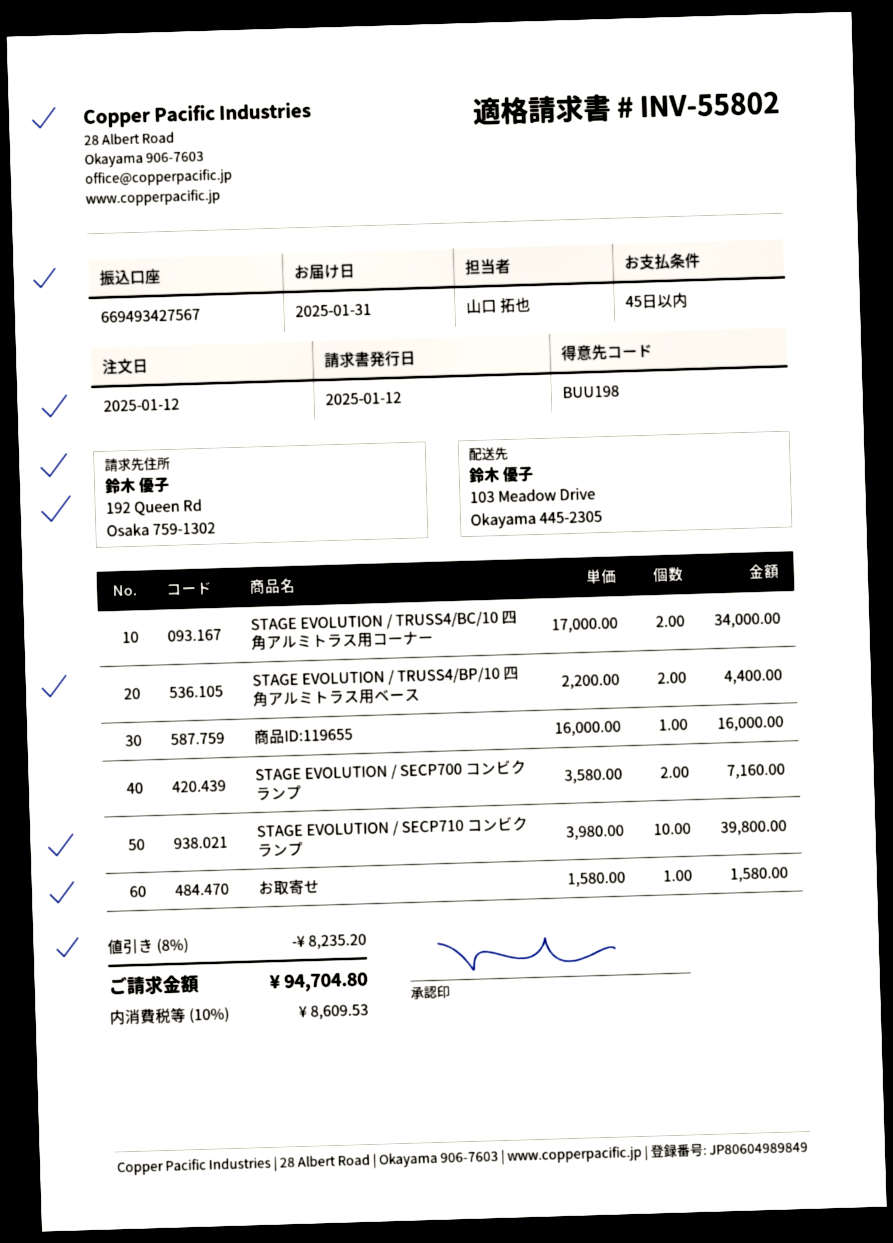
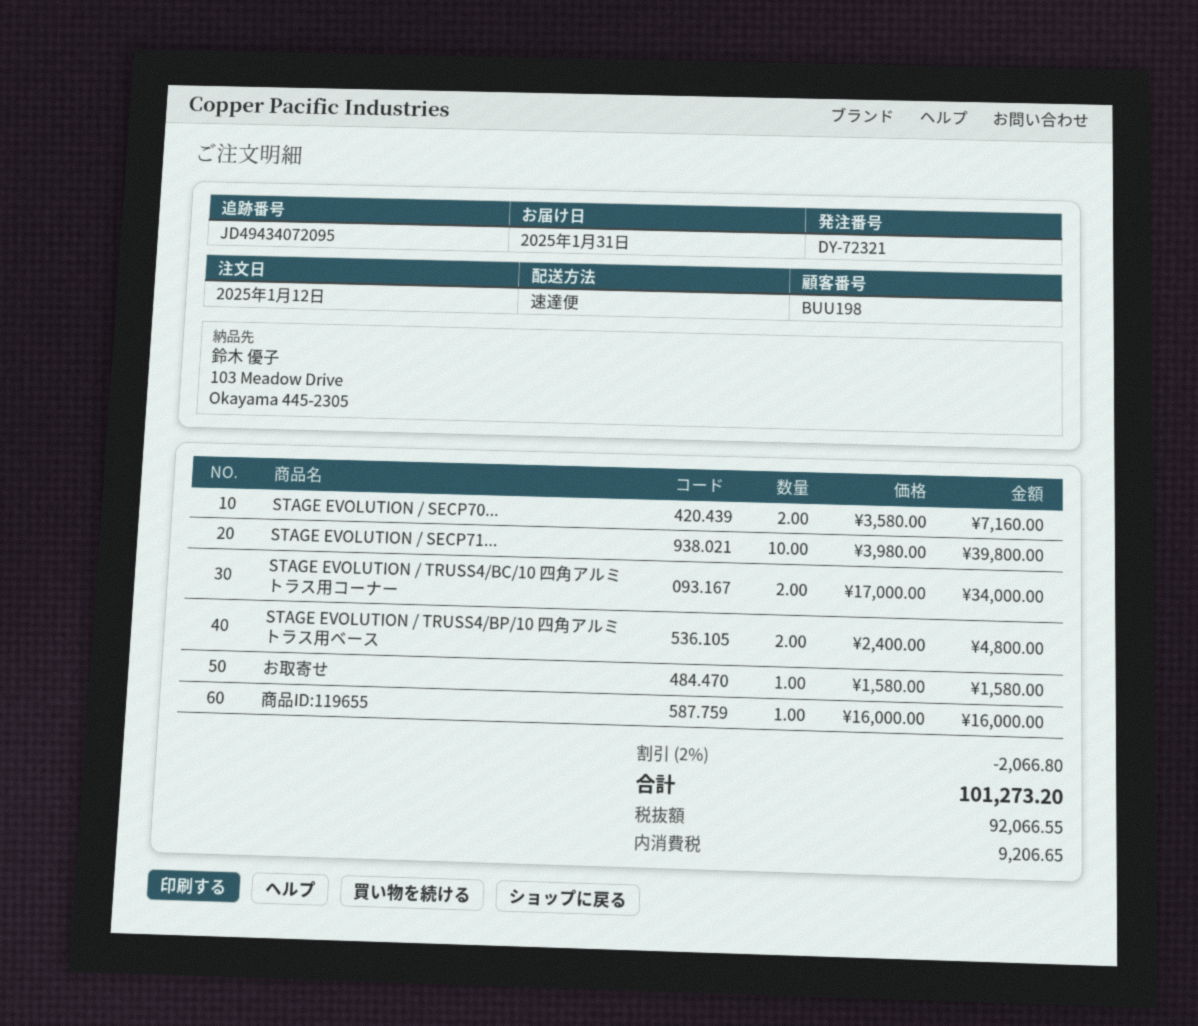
STAGE EVOLUTION / TRUSS4/BP/10 四角アルミトラス用ベース: 2 x 2200.00 = 4400.00 -> 2 x 2400.00 = 4800.00
discount: 8% = 8235.20 -> 2% = 2066.80
tax: 8609.53 -> 9206.65
total: 94704.80 -> 101273.20

